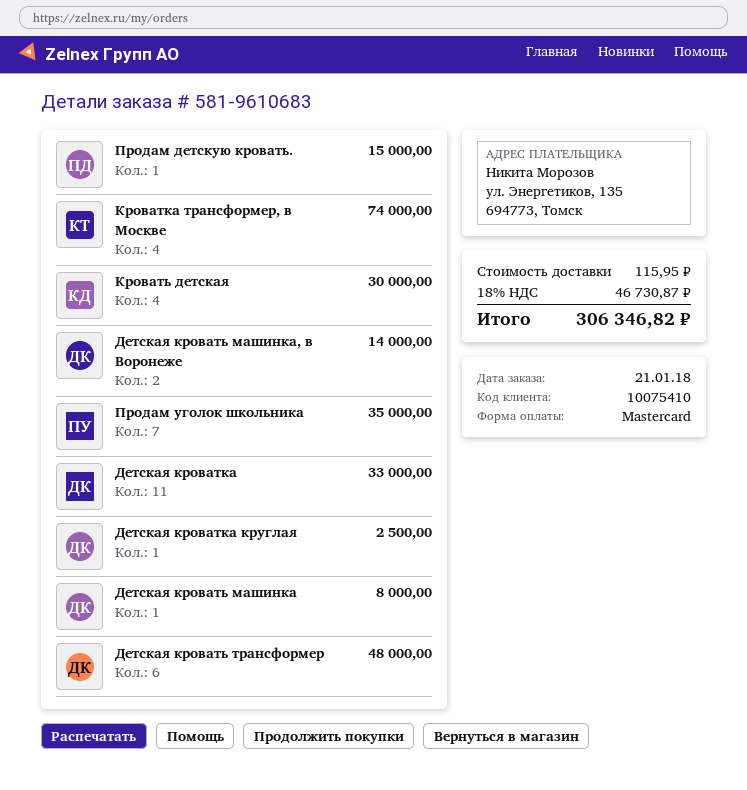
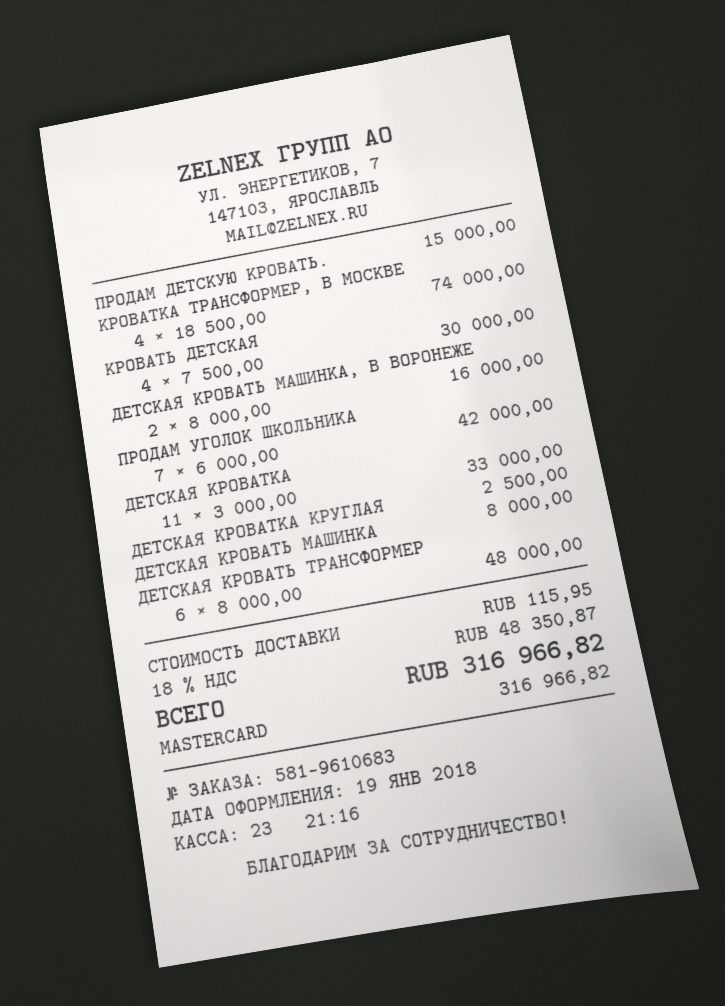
order date: 2018-01-21 -> 2018-01-19
Детская кровать машинка, в Воронеже: 2 for 14000.00 -> 2 for 16000.00
Продам уголок школьника: 7 for 35000.00 -> 7 for 42000.00
tax: 18% = 46730.87 -> 18% = 48350.87
total: 306346.82 -> 316966.82

